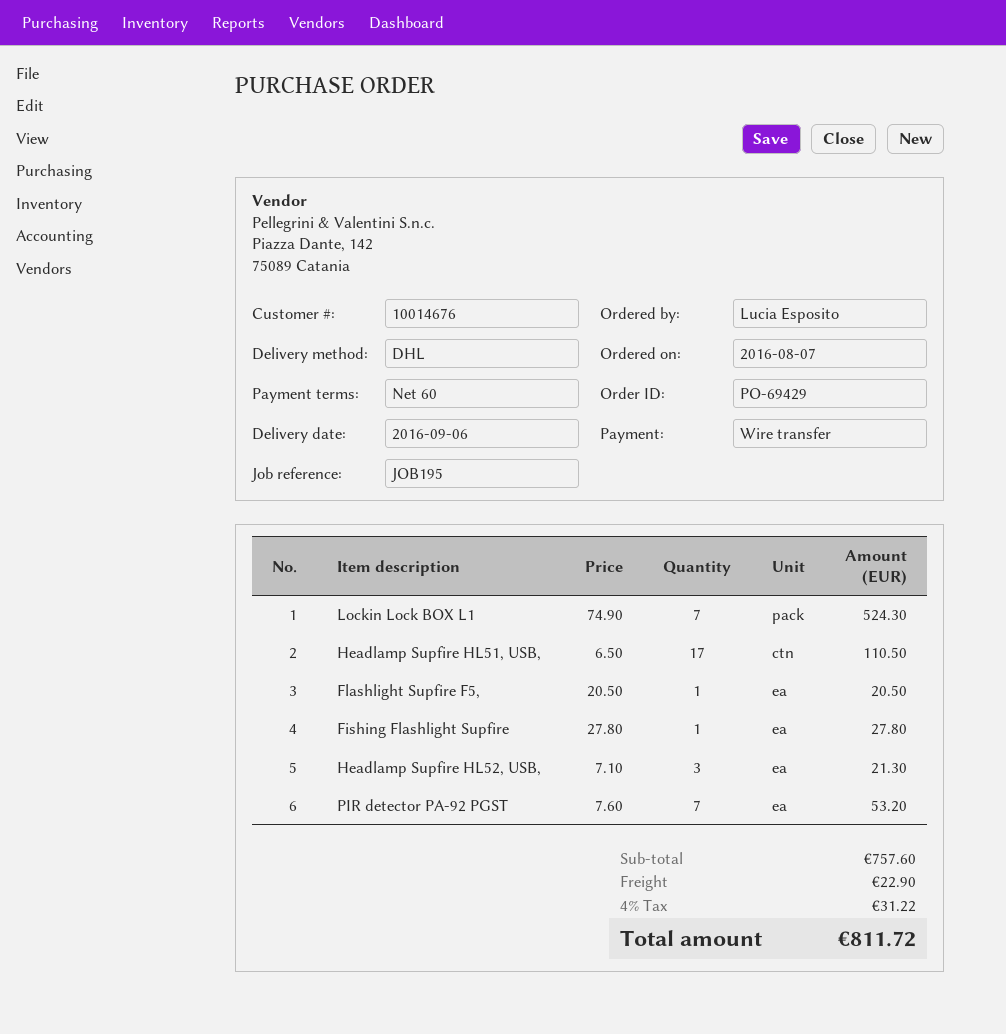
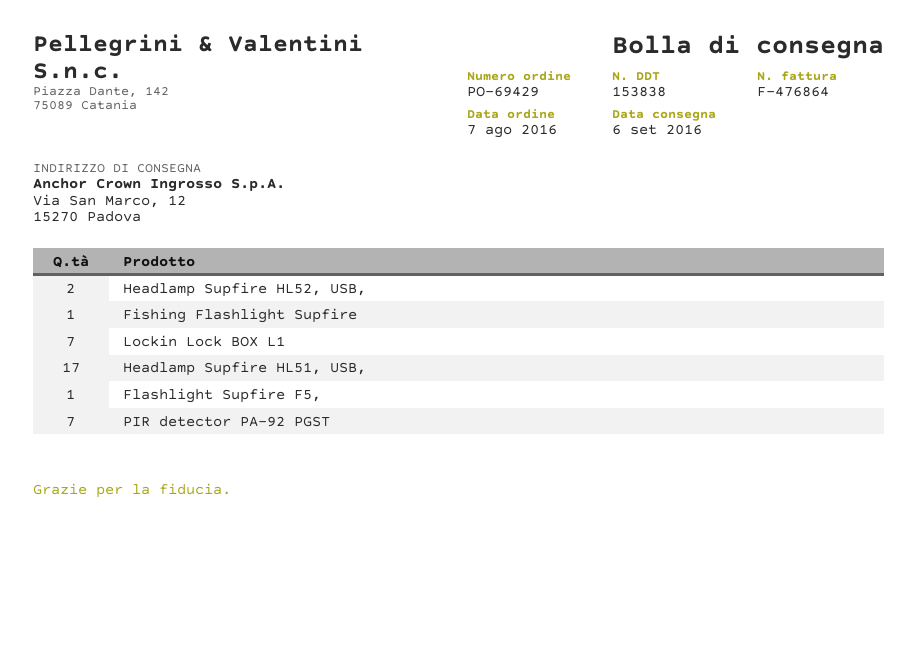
Headlamp Supfire HL52, USB,: 3 -> 2

